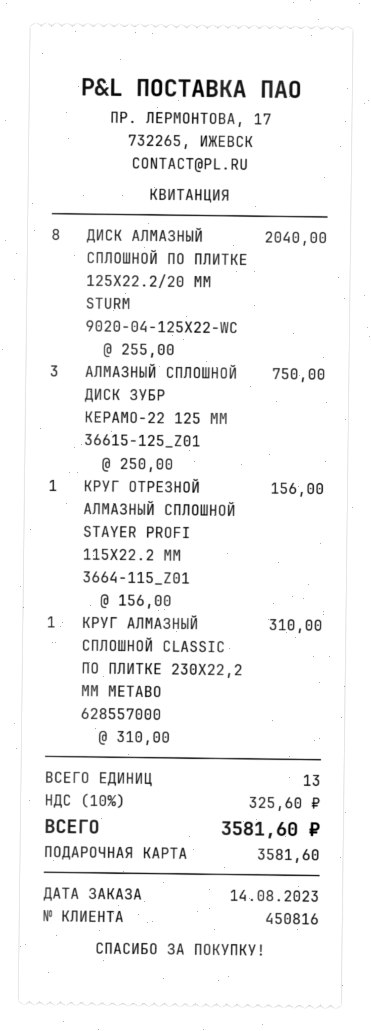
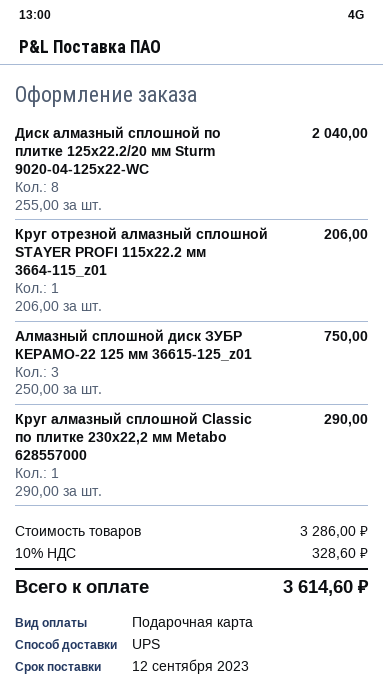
КРУГ ОТРЕЗНОЙ АЛМАЗНЫЙ СПЛОШНОЙ STAYER PROFI 115Х22.2 ММ 3664-115_Z01: 1 x 156.00 = 156.00 -> 1 x 206.00 = 206.00
КРУГ АЛМАЗНЫЙ СПЛОШНОЙ CLASSIC ПО ПЛИТКЕ 230Х22,2 ММ METABO 628557000: 1 x 310.00 = 310.00 -> 1 x 290.00 = 290.00
tax: 10% = 325.60 -> 10% = 328.60
total: 3581.60 -> 3614.60

